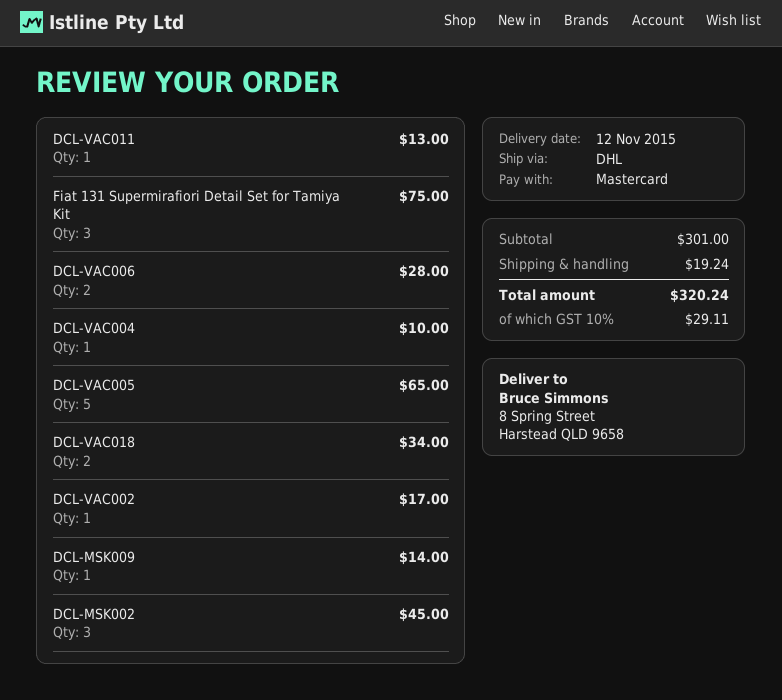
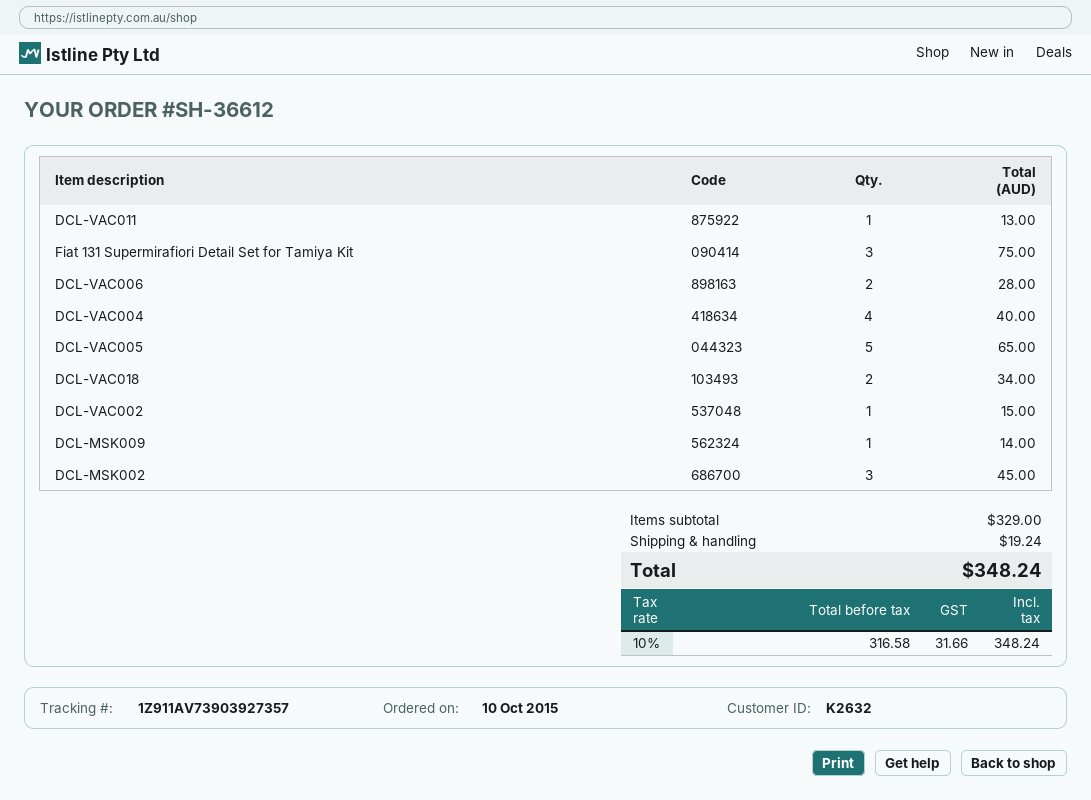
DCL-VAC004: 1 for 10.00 -> 4 for 40.00
DCL-VAC002: 1 for 17.00 -> 1 for 15.00
subtotal: 301.00 -> 329.00
tax: 10% = 29.11 -> 10% = 31.66
total: 320.24 -> 348.24

